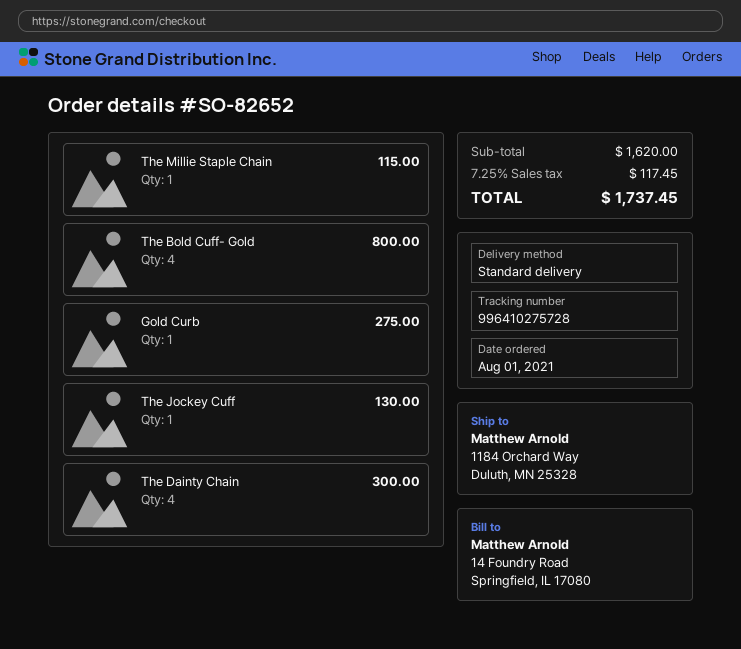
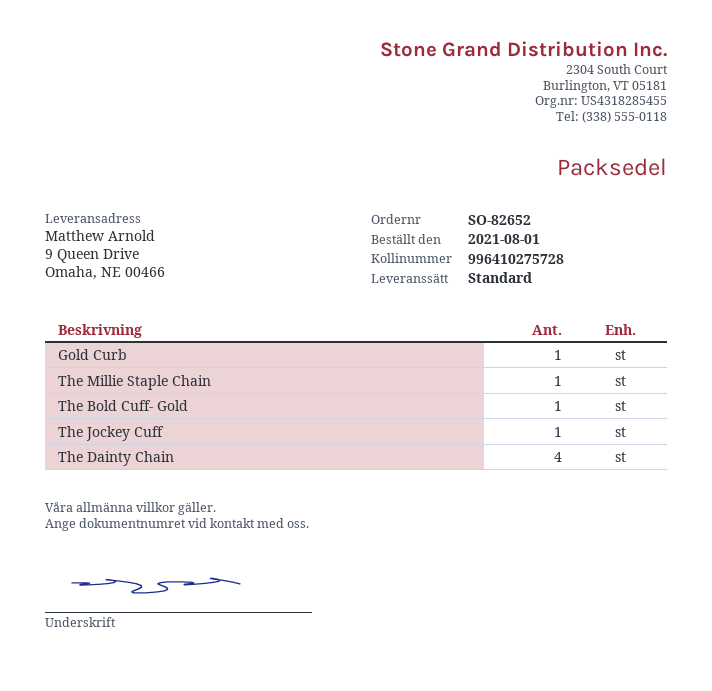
ship to: 1184 Orchard Way, Duluth, MN 25328 -> 9 Queen Drive, Omaha, NE 00466
The Bold Cuff- Gold: 4 -> 1

